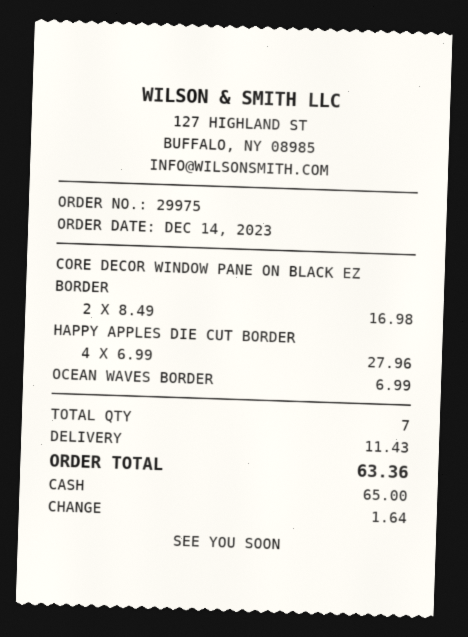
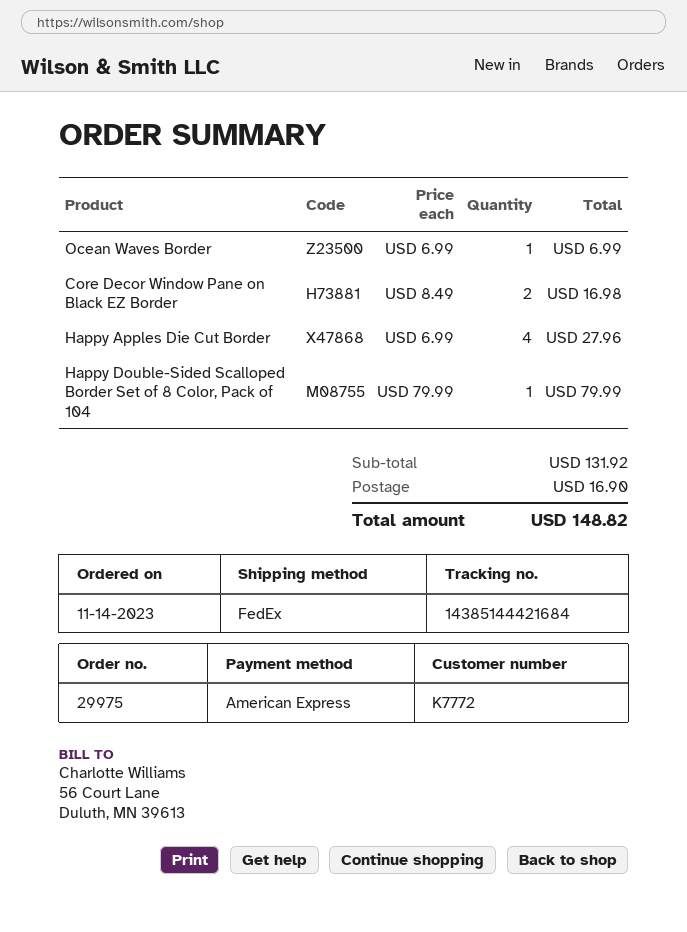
order date: 2023-12-14 -> 2023-11-14
payment method: cash -> American Express
Happy Double-Sided Scalloped Border Set of 8 Color, Pack of 104: none -> 1 x 79.99 = 79.99
shipping: 11.43 -> 16.90
total: 63.36 -> 148.82

